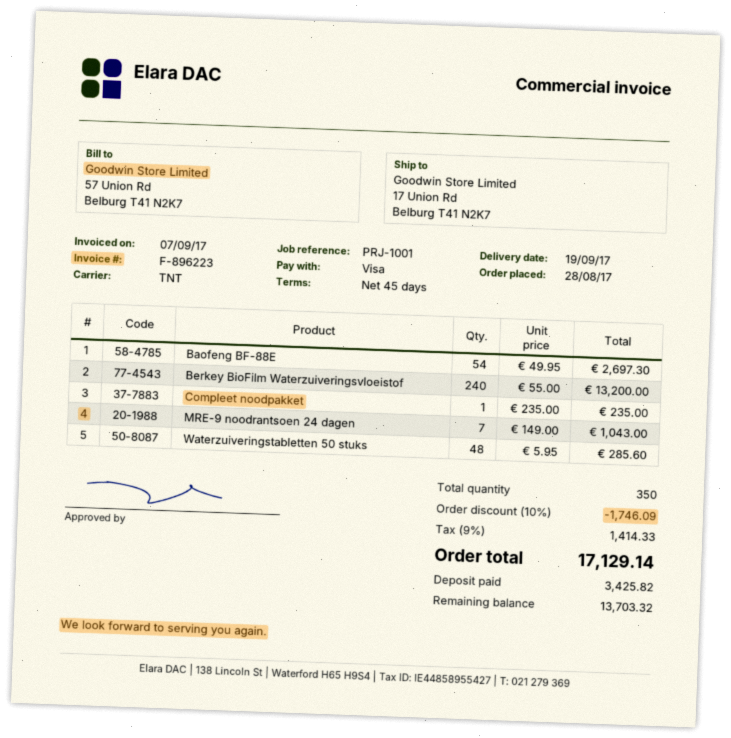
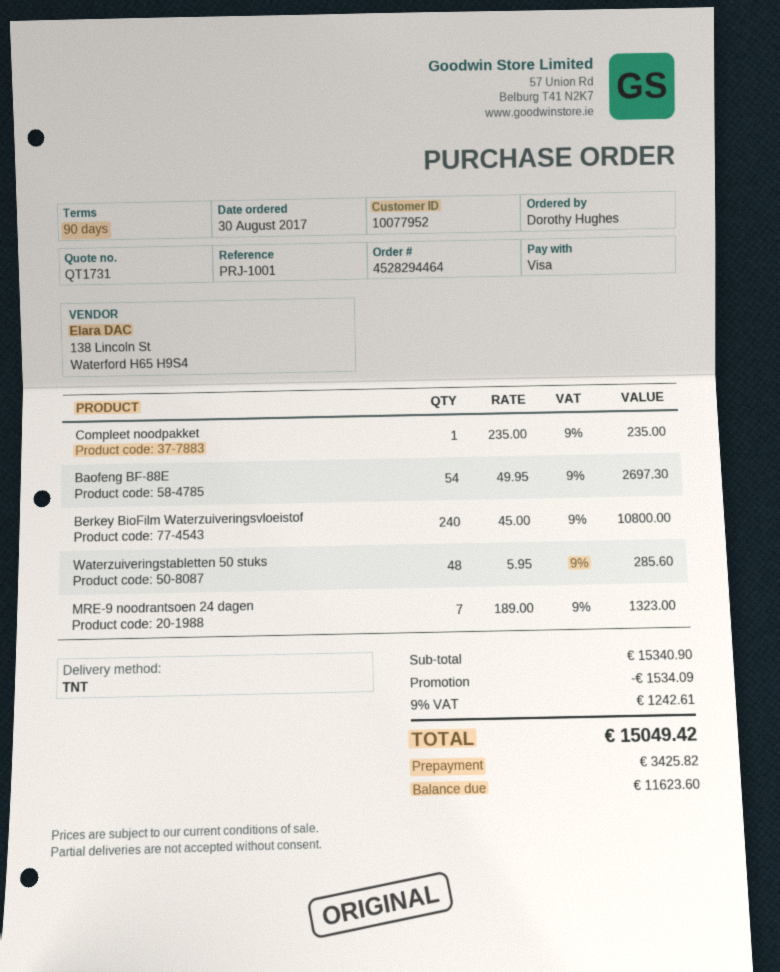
order date: 2017-08-28 -> 2017-08-30
payment terms: 45 days -> 90 days
Berkey BioFilm Waterzuiveringsvloeistof: 240 x 55.00 = 13200.00 -> 240 x 45.00 = 10800.00
MRE-9 noodrantsoen 24 dagen: 7 x 149.00 = 1043.00 -> 7 x 189.00 = 1323.00
discount: 1746.09 -> 1534.09
tax: 9% = 1414.33 -> 9% = 1242.61
total: 17129.14 -> 15049.42
balance: 13703.32 -> 11623.60

